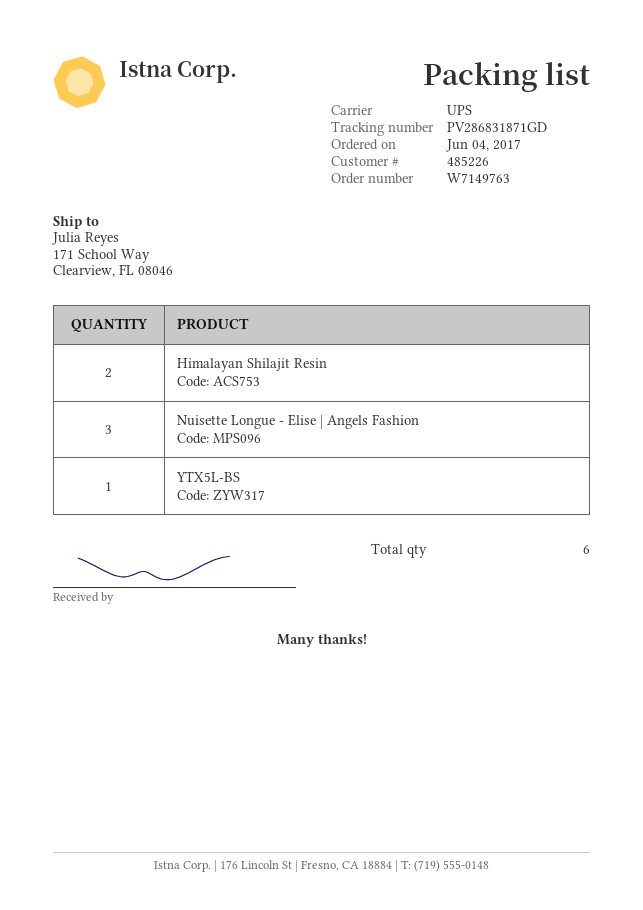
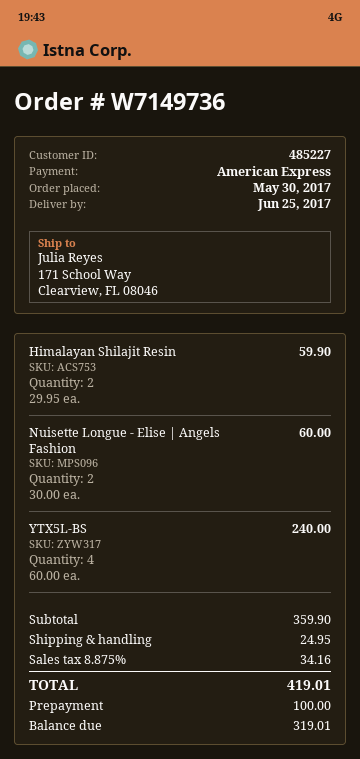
order number: W7149763 -> W7149736
order date: 2017-06-04 -> 2017-05-30
customer number: 485226 -> 485227
Nuisette Longue - Elise | Angels Fashion: 3 -> 2
YTX5L-BS: 1 -> 4

